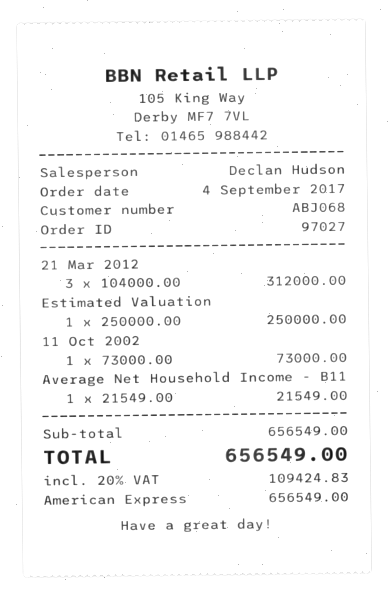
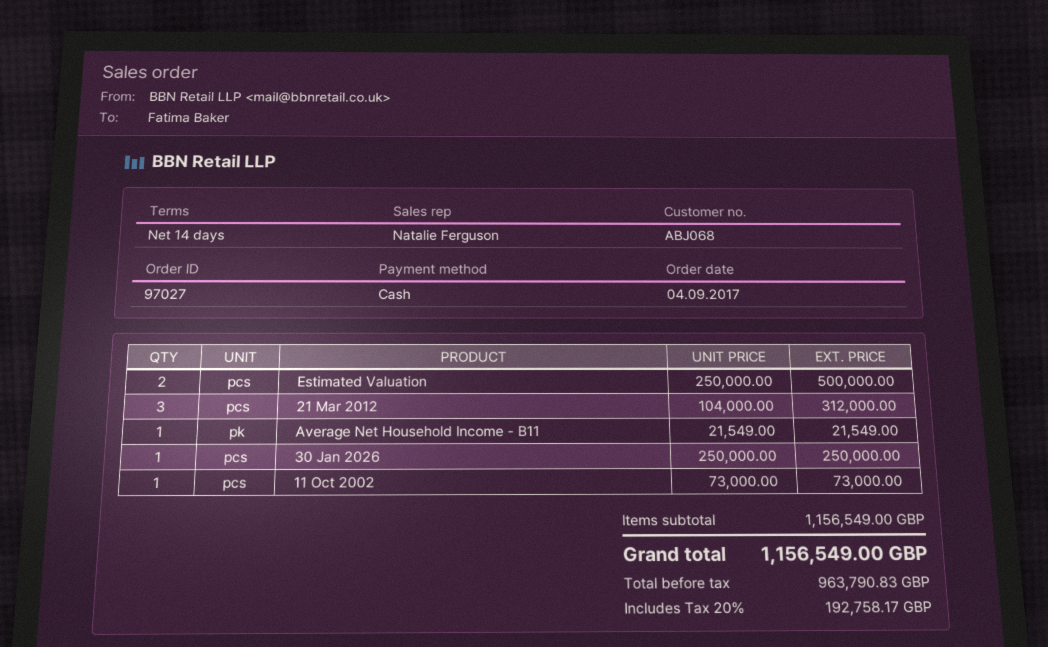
sales rep: Declan Hudson -> Natalie Ferguson
payment method: American Express -> cash
Estimated Valuation: 1 x 250000.00 = 250000.00 -> 2 x 250000.00 = 500000.00
30 Jan 2026: none -> 1 x 250000.00 = 250000.00
subtotal: 656549.00 -> 1156549.00
tax: 20% = 109424.83 -> 20% = 192758.17
total: 656549.00 -> 1156549.00

